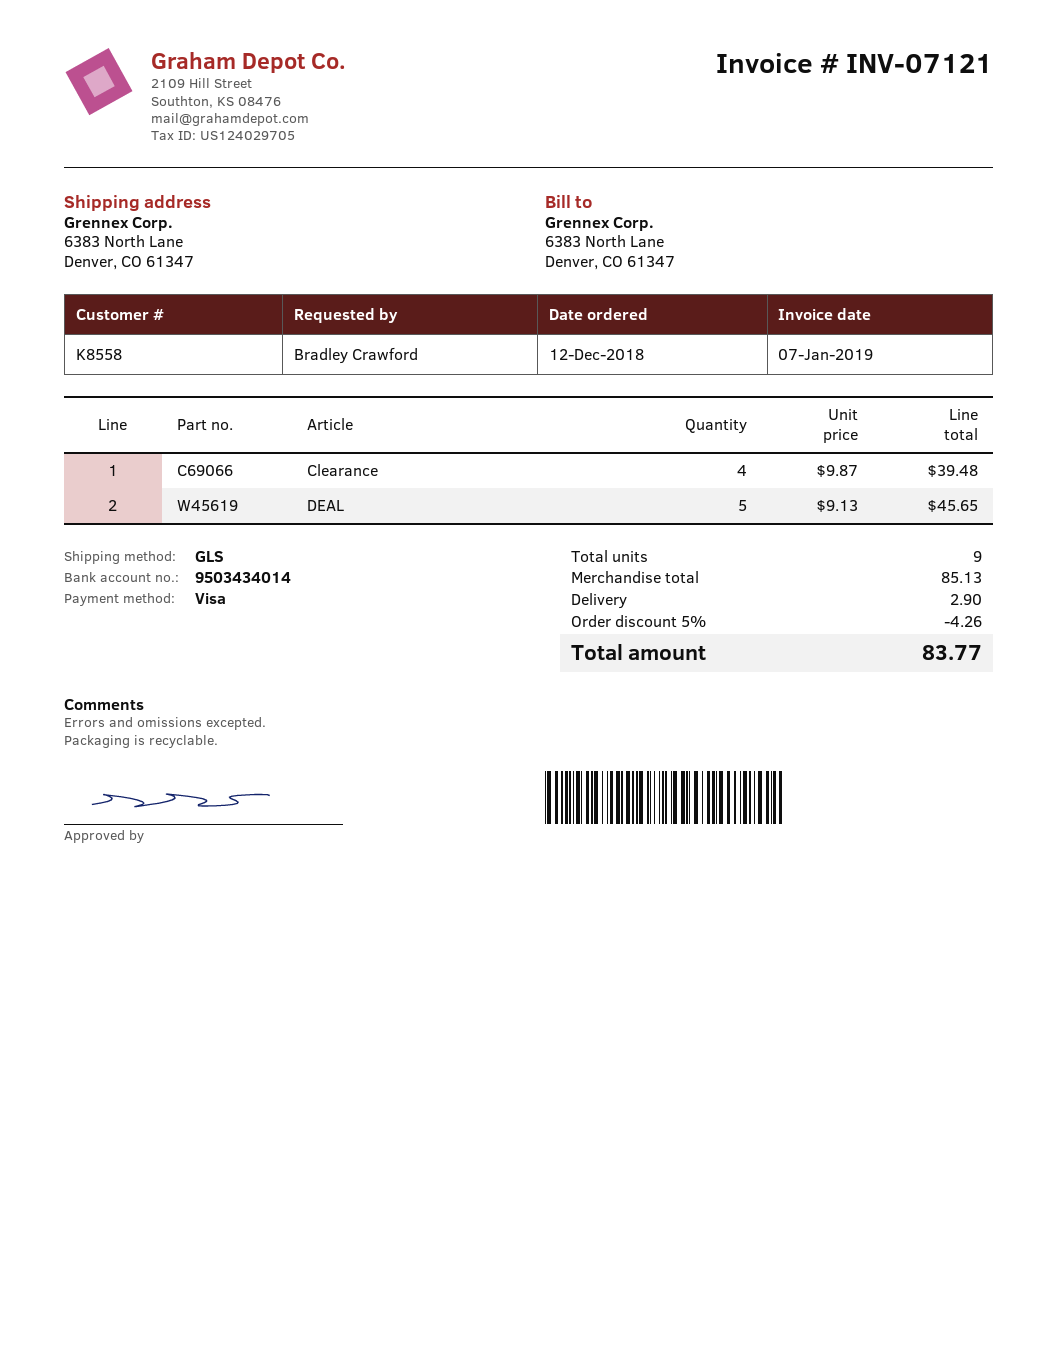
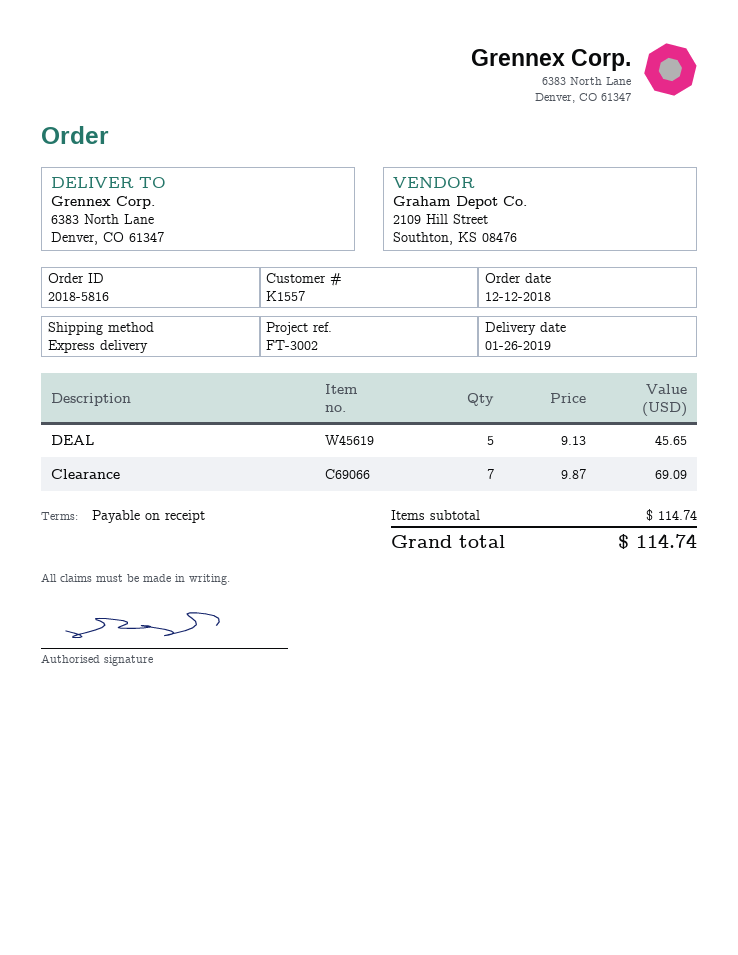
customer number: K8558 -> K1557
shipping method: GLS -> express
Clearance: 4 x 9.87 = 39.48 -> 7 x 9.87 = 69.09
subtotal: 85.13 -> 114.74
discount: 5% = 4.26 -> none
shipping: 2.90 -> none
total: 83.77 -> 114.74

